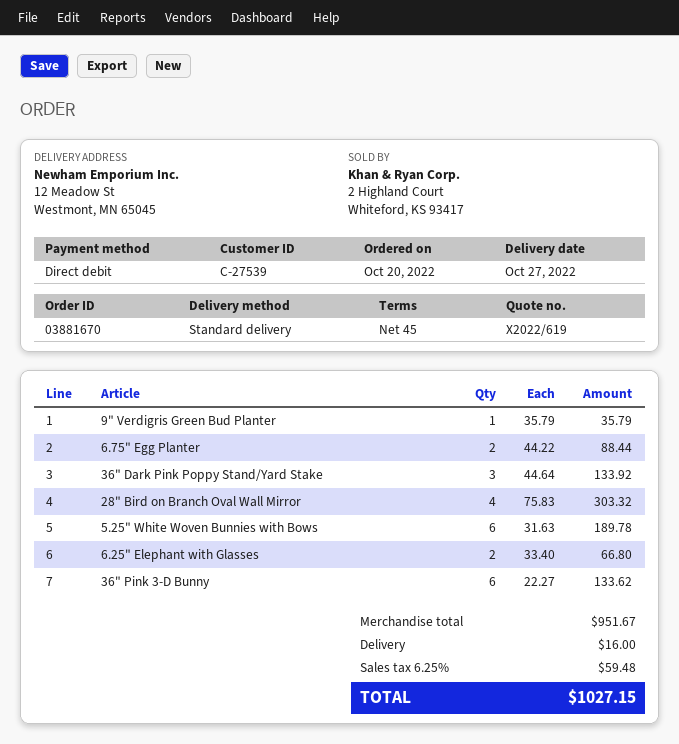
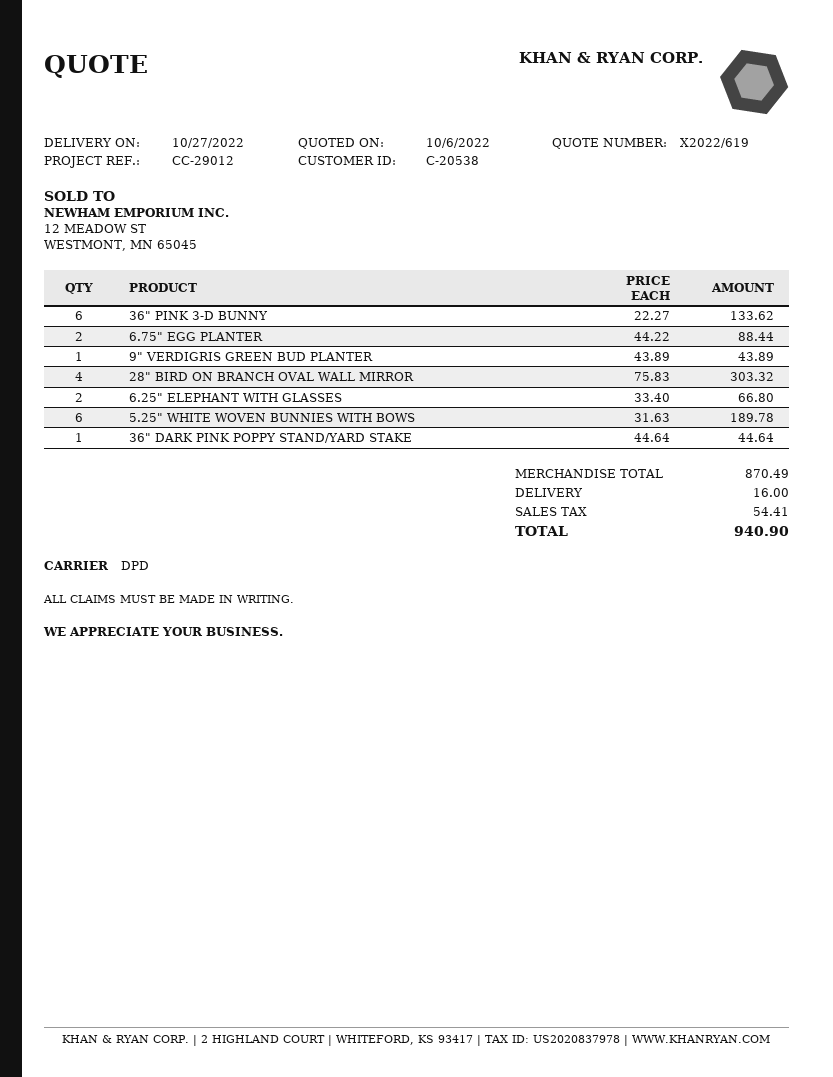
customer number: C-27539 -> C-20538
shipping method: standard -> DPD
9" Verdigris Green Bud Planter: 1 x 35.79 = 35.79 -> 1 x 43.89 = 43.89
36" Dark Pink Poppy Stand/Yard Stake: 3 x 44.64 = 133.92 -> 1 x 44.64 = 44.64
subtotal: 951.67 -> 870.49
tax: 59.48 -> 54.41
total: 1027.15 -> 940.90

